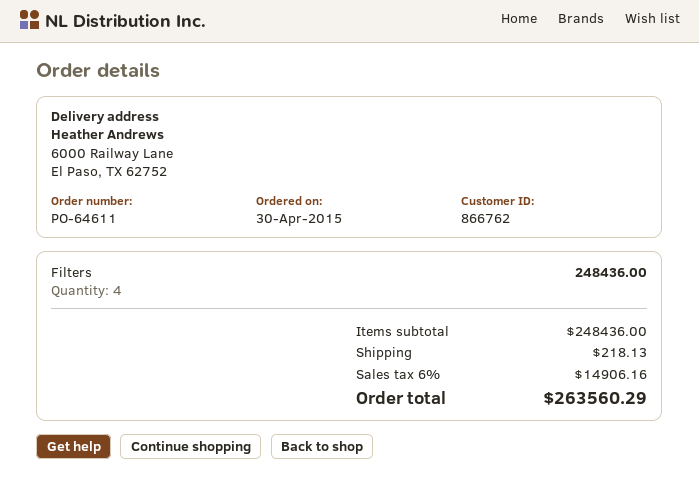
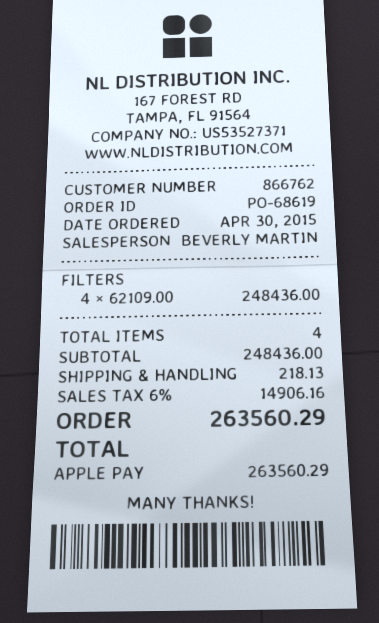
order number: PO-64611 -> PO-68619

